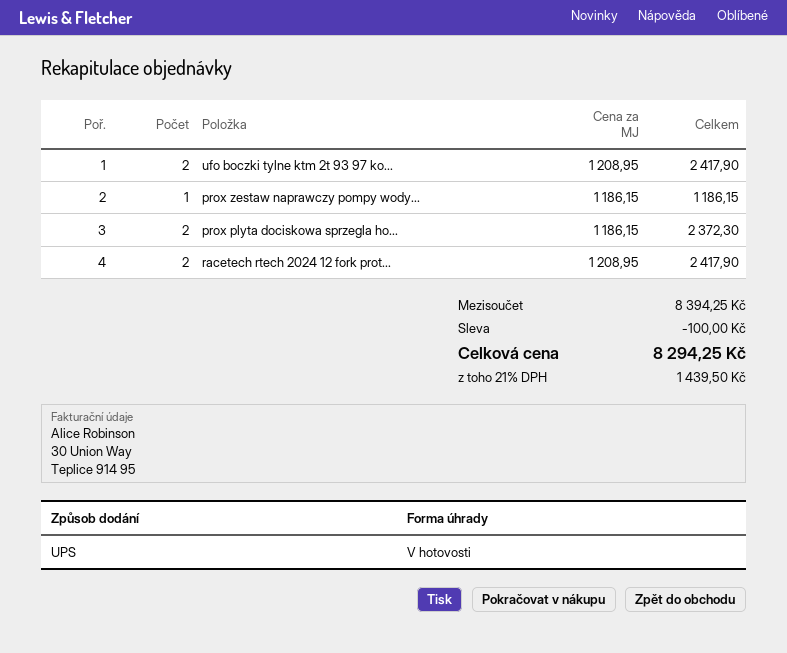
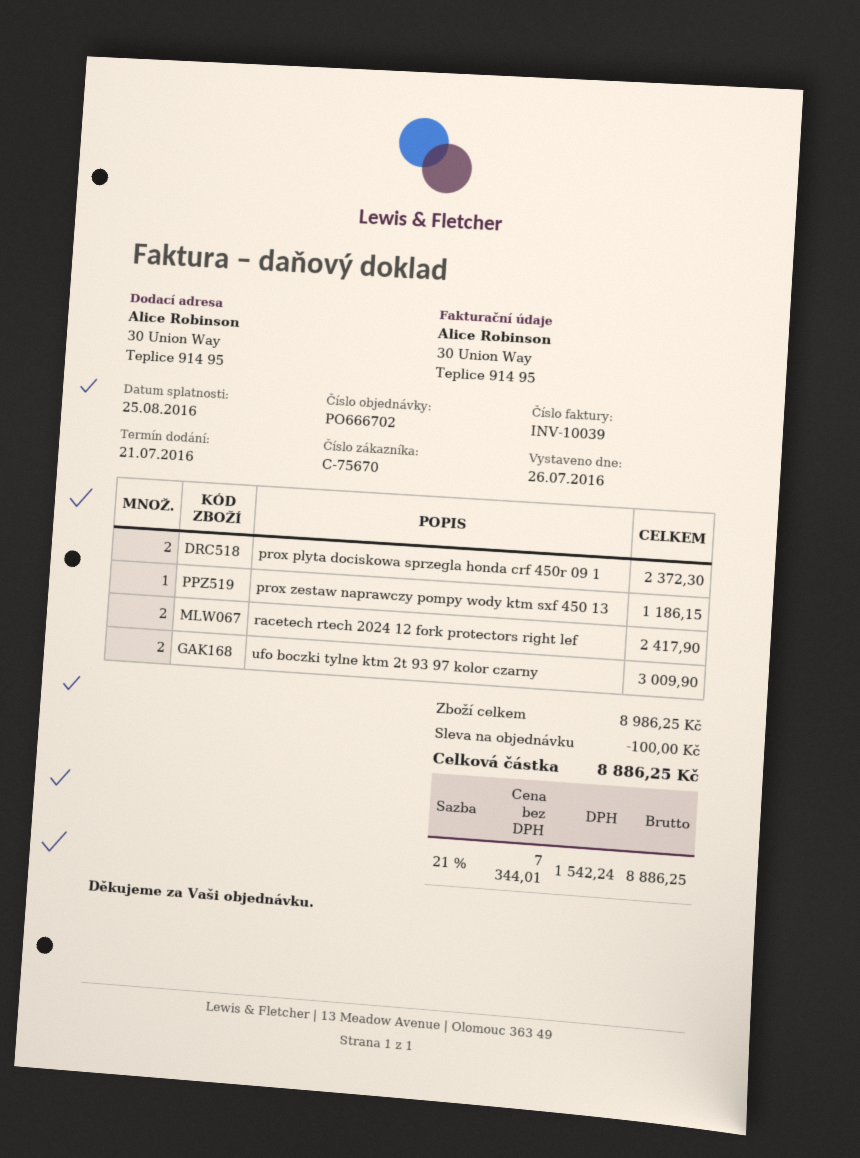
ufo boczki tylne ktm 2t 93 97 ko...: 2 for 2417.90 -> 2 for 3009.90
subtotal: 8394.25 -> 8986.25
tax: 21% = 1439.50 -> 21% = 1542.24
total: 8294.25 -> 8886.25

